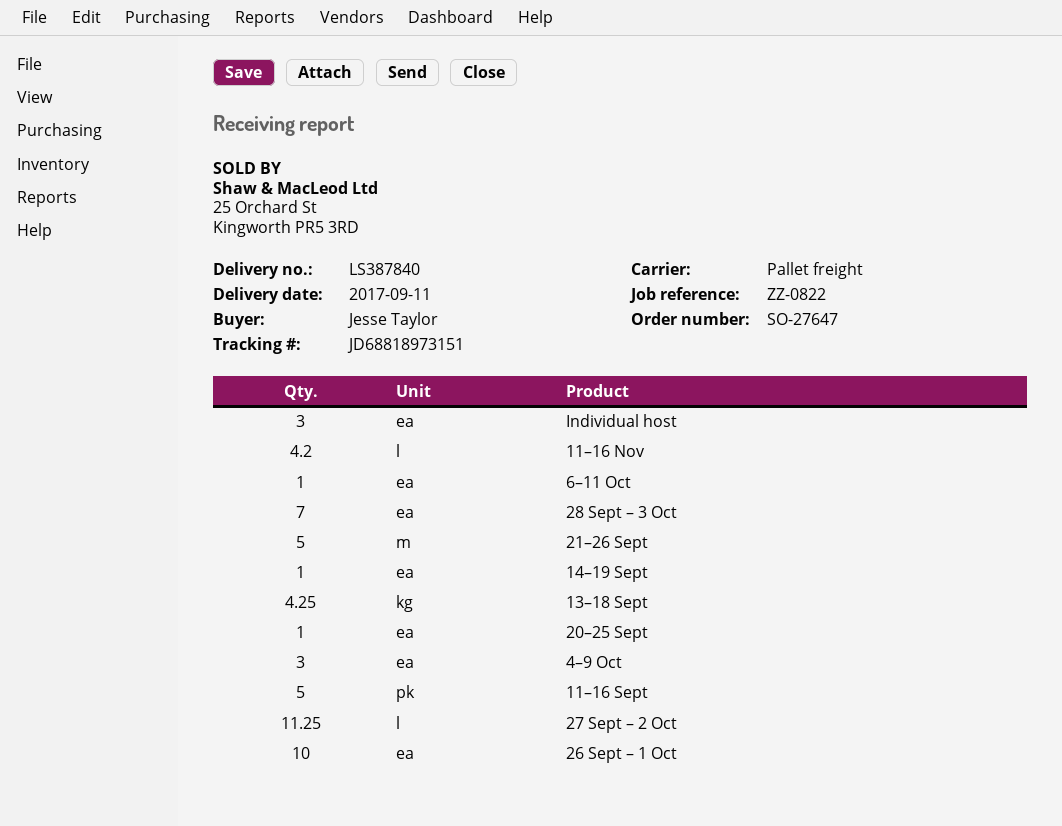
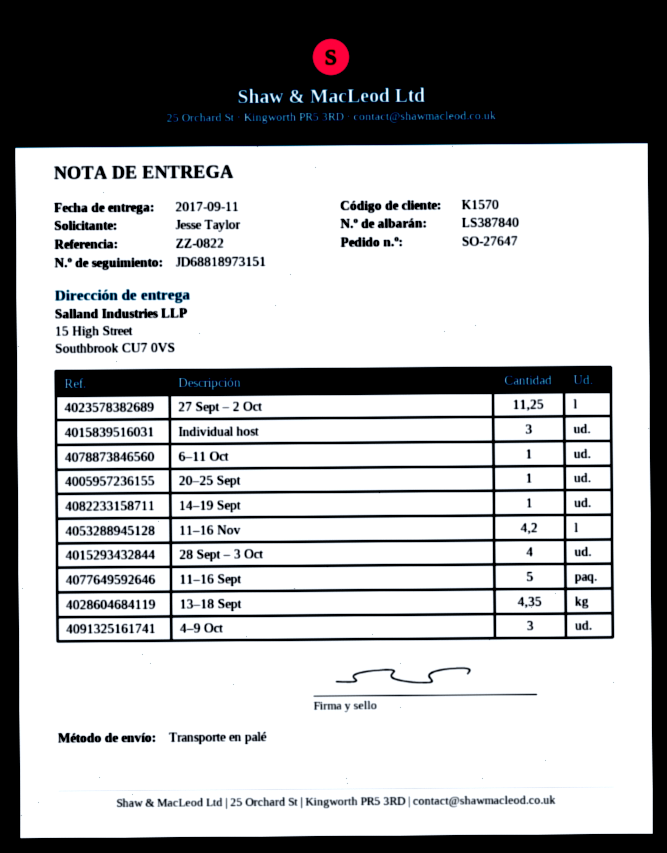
28 Sept – 3 Oct: 7 -> 4
21–26 Sept: 5 -> none
13–18 Sept: 4.25 -> 4.35
26 Sept – 1 Oct: 10 -> none

